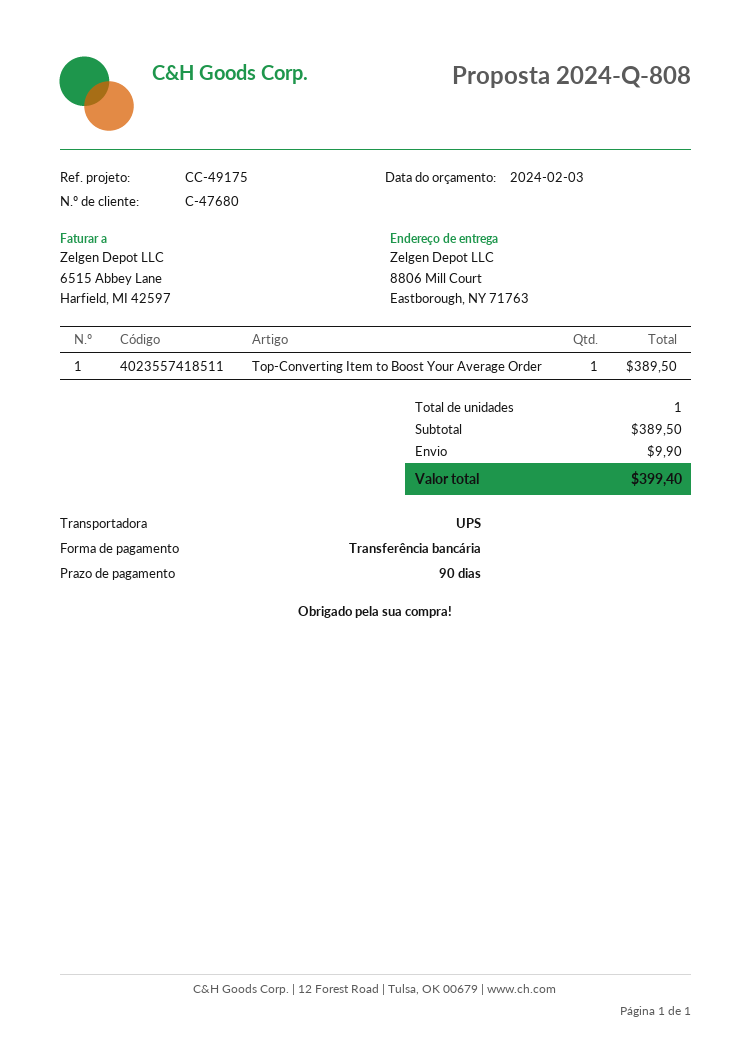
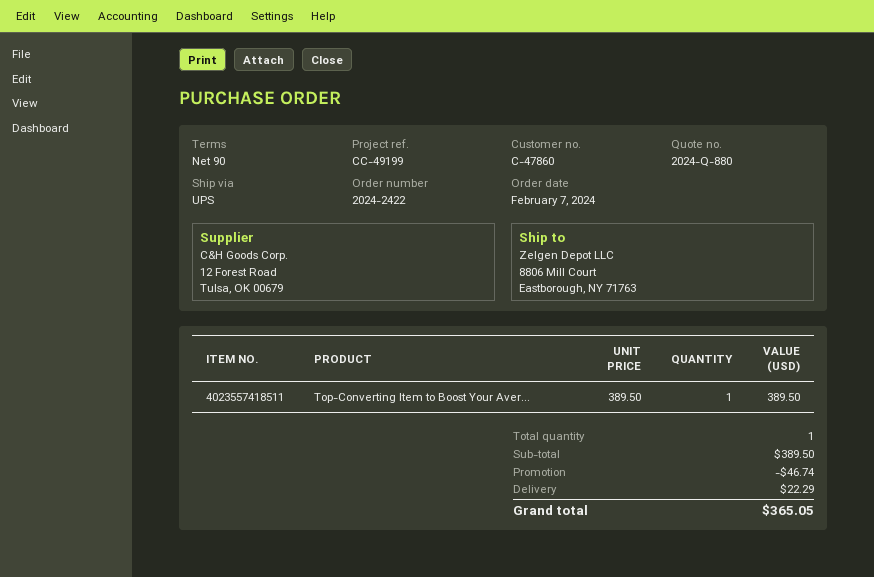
quote number: 2024-Q-808 -> 2024-Q-880
customer number: C-47680 -> C-47860
reference: CC-49175 -> CC-49199
discount: none -> 46.74
shipping: 9.90 -> 22.29
total: 399.40 -> 365.05

